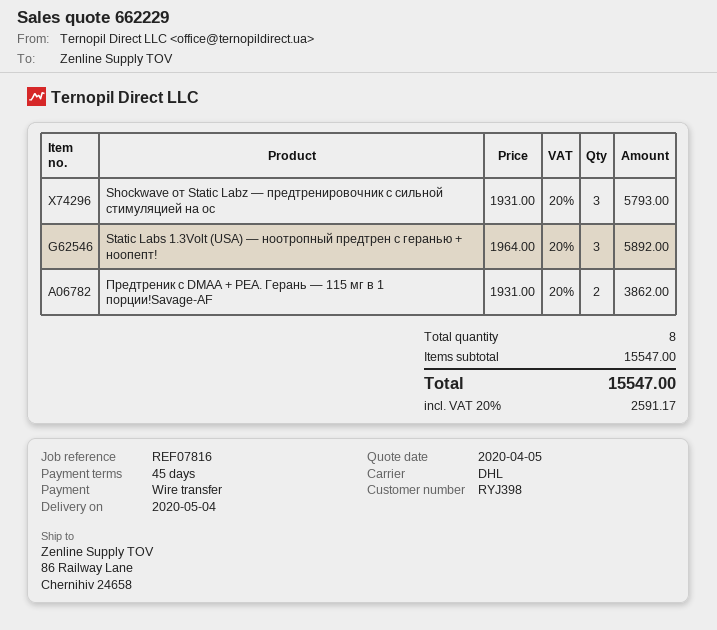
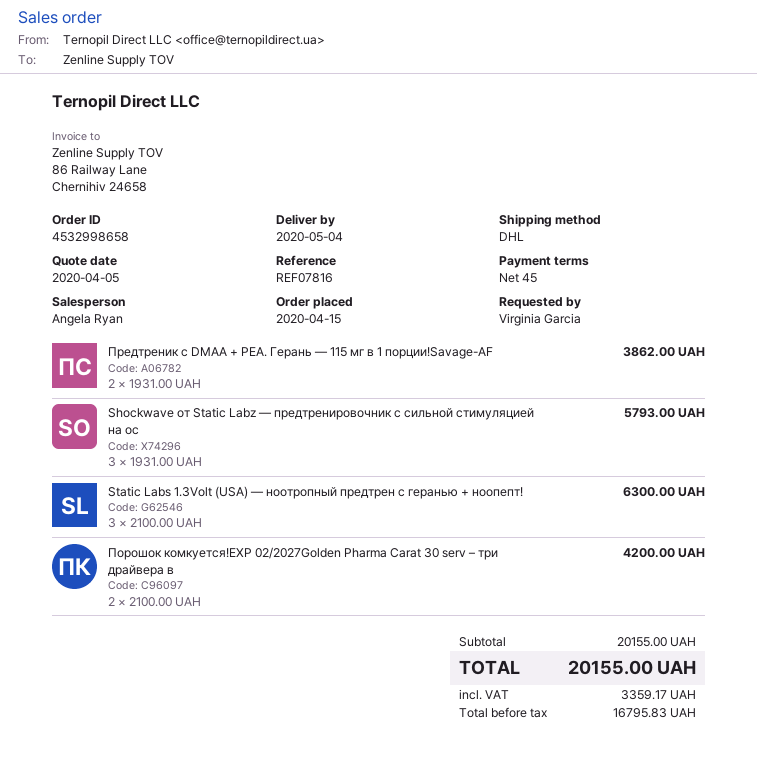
Static Labs 1.3Volt (USA) — ноотропный предтрен с геранью + ноопепт!: 3 x 1964.00 = 5892.00 -> 3 x 2100.00 = 6300.00
Порошок комкуется!EXP 02/2027Golden Pharma Carat 30 serv – три драйвера в: none -> 2 x 2100.00 = 4200.00
subtotal: 15547.00 -> 20155.00
tax: 2591.17 -> 3359.17
total: 15547.00 -> 20155.00

